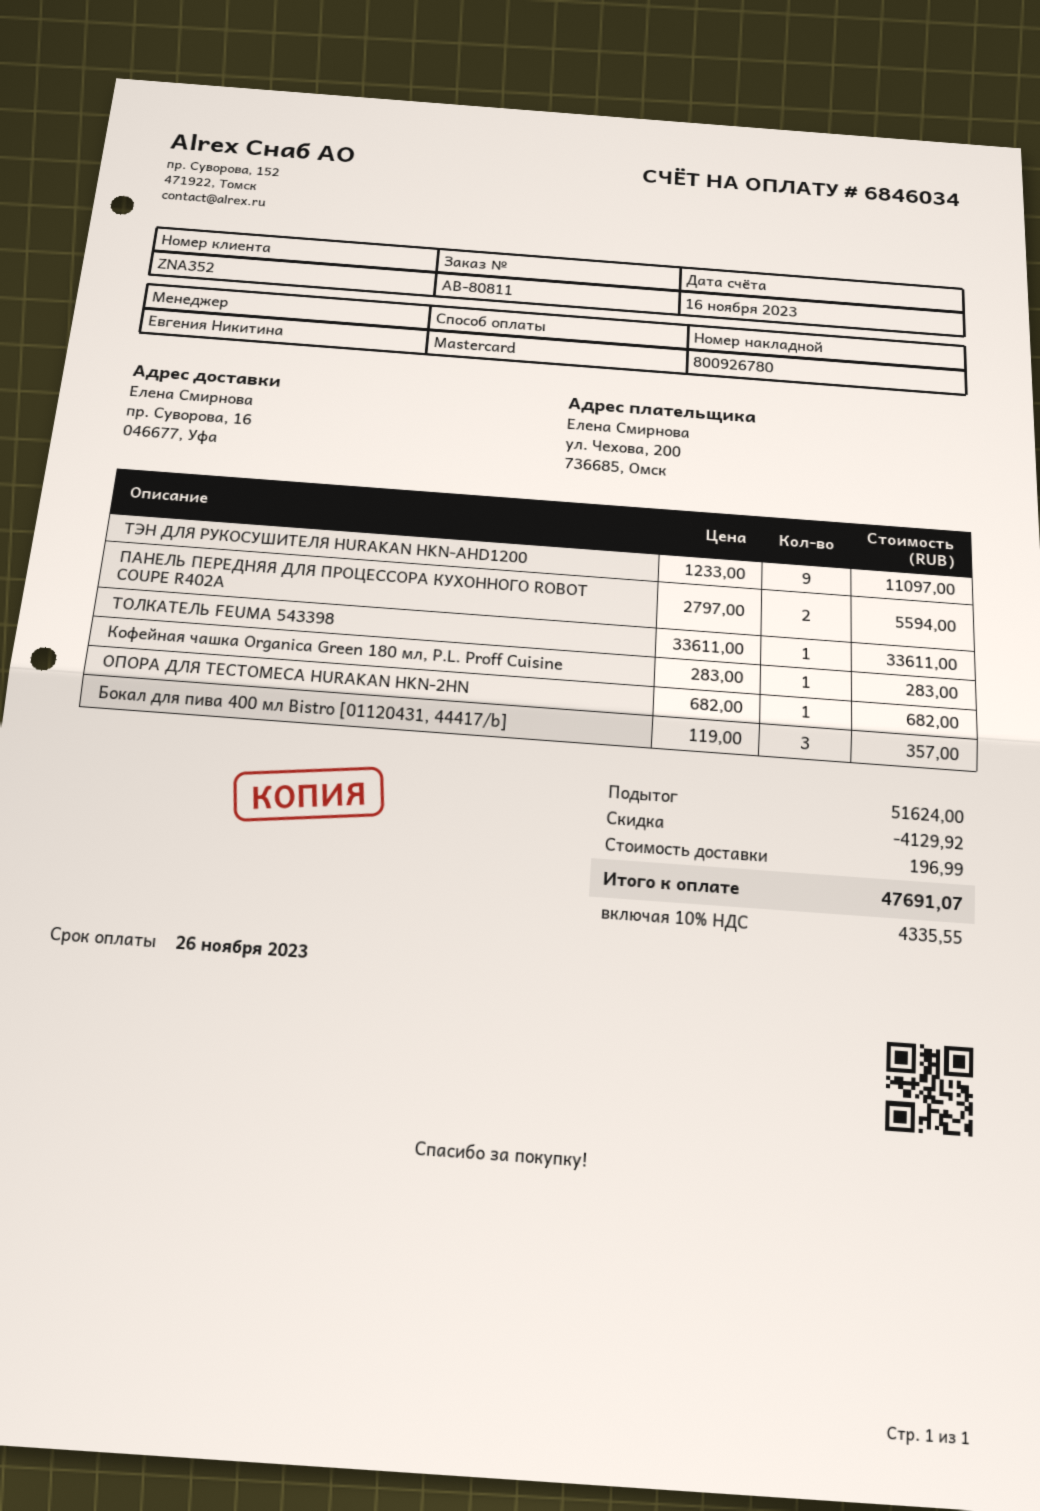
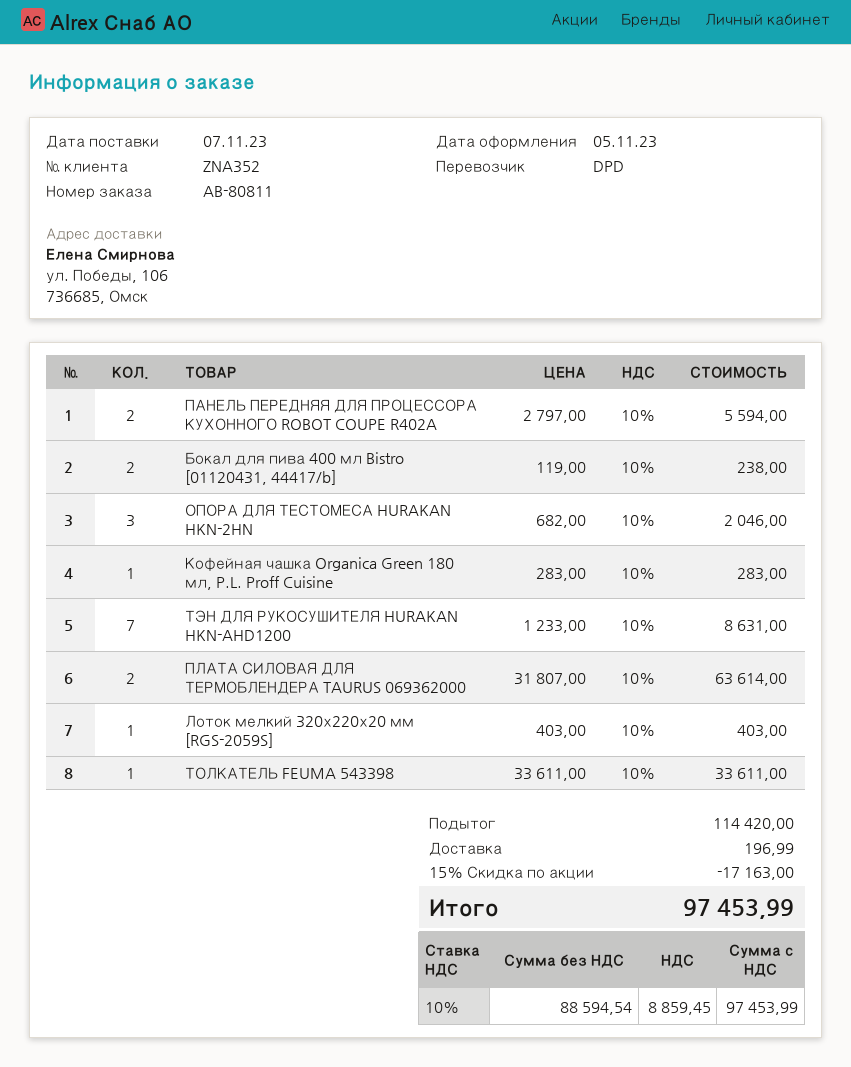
ship to: пр. Суворова, 16, 046677, Уфа -> ул. Победы, 106, 736685, Омск
ТЭН ДЛЯ РУКОСУШИТЕЛЯ HURAKAN HKN-AHD1200: 9 x 1233.00 = 11097.00 -> 7 x 1233.00 = 8631.00
ОПОРА ДЛЯ ТЕСТОМЕСА HURAKAN HKN-2HN: 1 x 682.00 = 682.00 -> 3 x 682.00 = 2046.00
Бокал для пива 400 мл Bistro [01120431, 44417/b]: 3 x 119.00 = 357.00 -> 2 x 119.00 = 238.00
ПЛАТА СИЛОВАЯ ДЛЯ ТЕРМОБЛЕНДЕРА TAURUS 069362000: none -> 2 x 31807.00 = 63614.00
Лоток мелкий 320х220х20 мм [RGS-2059S]: none -> 1 x 403.00 = 403.00
subtotal: 51624.00 -> 114420.00
discount: 4129.92 -> 17163.00
tax: 10% = 4335.55 -> 10% = 8859.45
total: 47691.07 -> 97453.99

